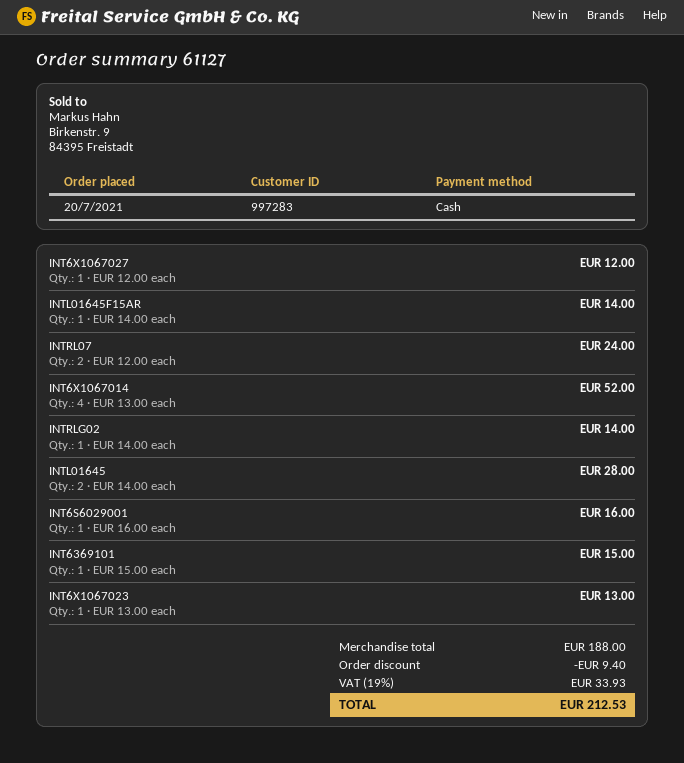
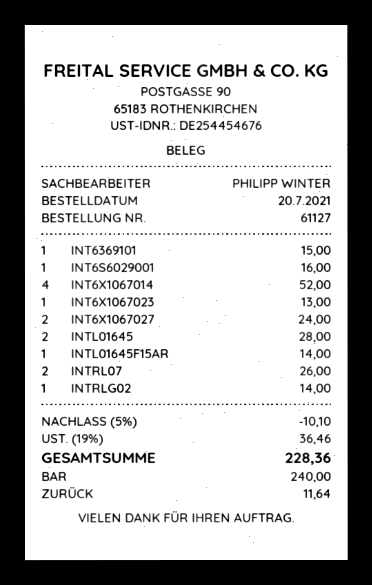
INT6X1067027: 1 for 12.00 -> 2 for 24.00
INTRL07: 2 for 24.00 -> 2 for 26.00
discount: 9.40 -> 10.10
tax: 19% = 33.93 -> 19% = 36.46
total: 212.53 -> 228.36

